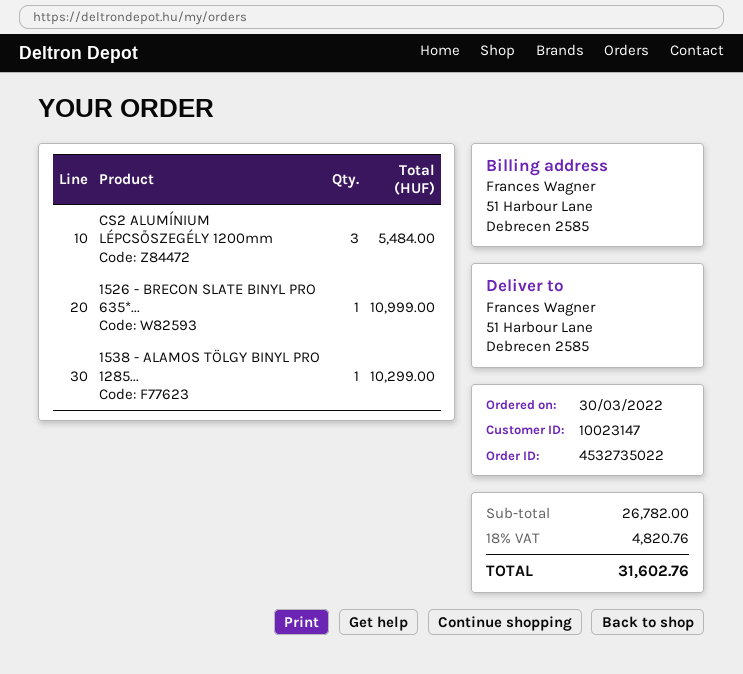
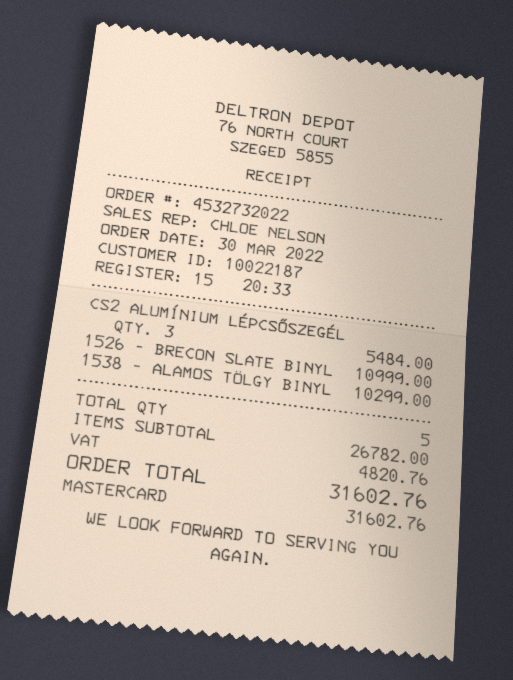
order number: 4532735022 -> 4532732022
customer number: 10023147 -> 10022187

